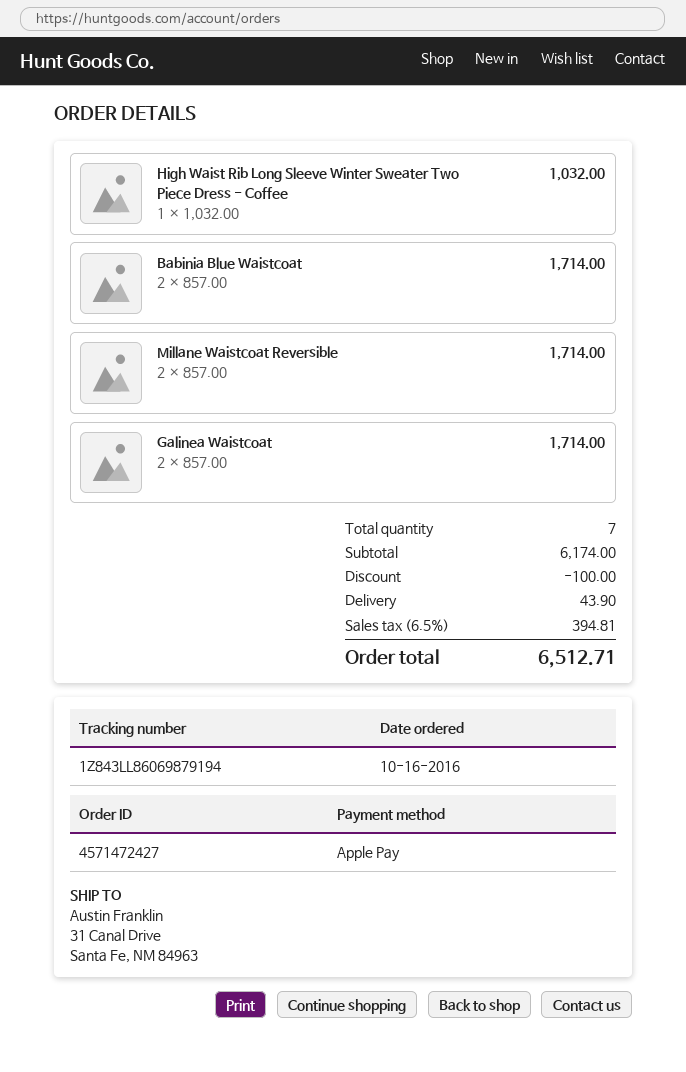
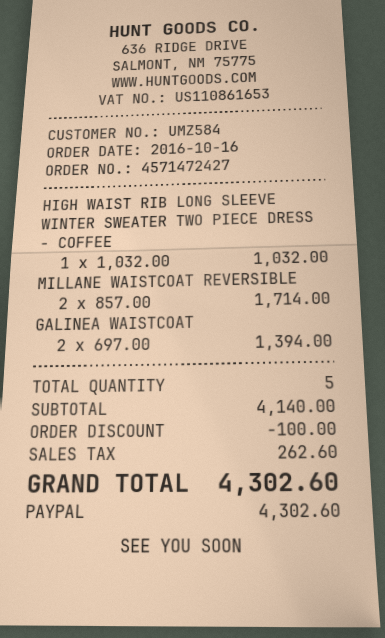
payment method: Apple Pay -> PayPal
Babinia Blue Waistcoat: 2 x 857.00 = 1714.00 -> none
Galinea Waistcoat: 2 x 857.00 = 1714.00 -> 2 x 697.00 = 1394.00
total quantity: 7 -> 5
subtotal: 6174.00 -> 4140.00
shipping: 43.90 -> none
tax: 394.81 -> 262.60
total: 6512.71 -> 4302.60

